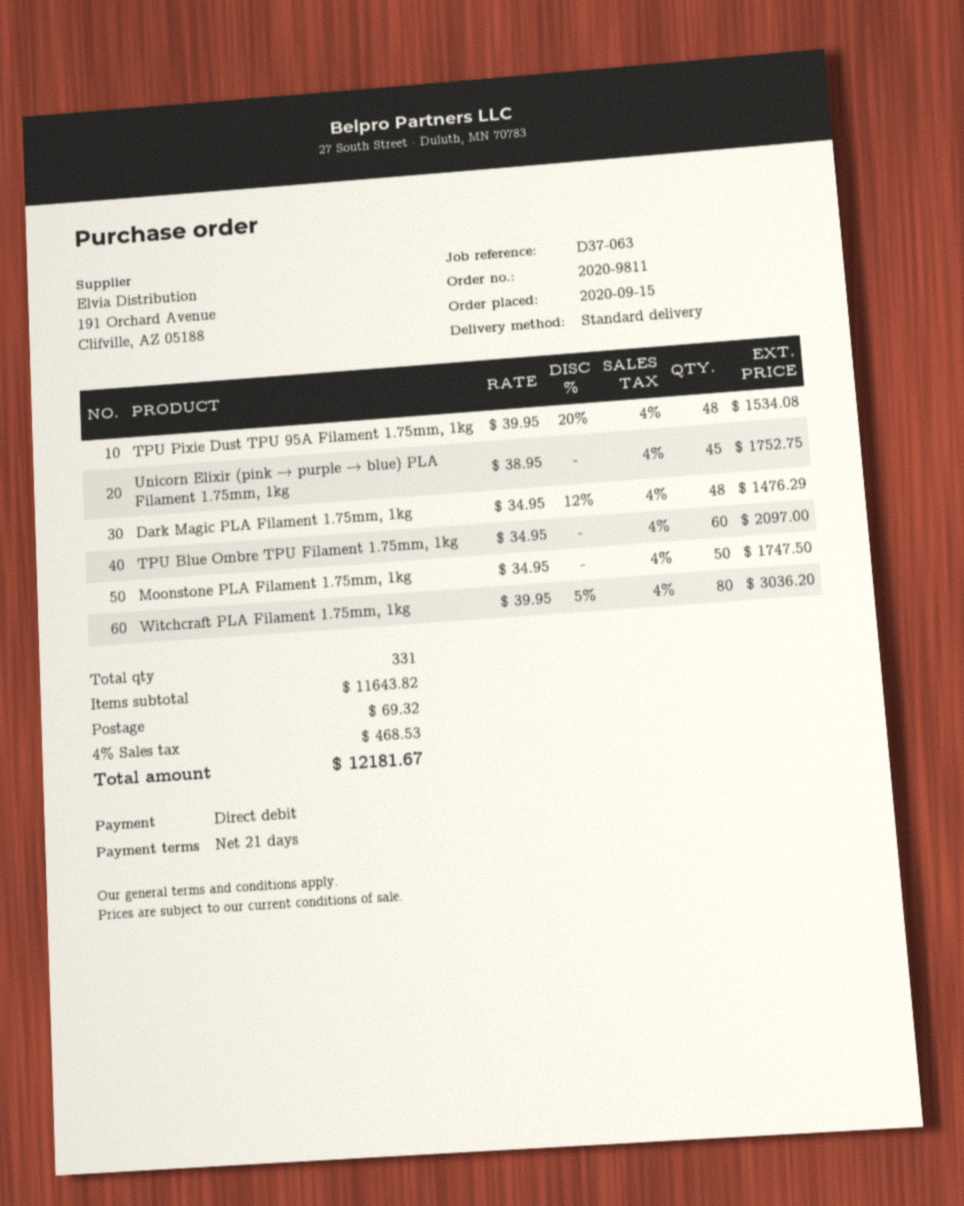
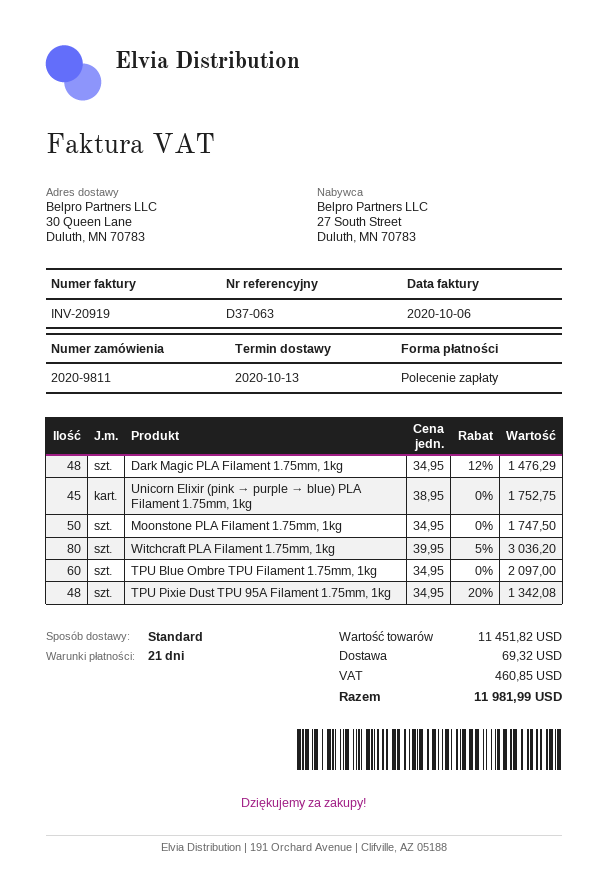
TPU Pixie Dust TPU 95A Filament 1.75mm, 1kg: 48 x 39.95 - 20% = 1534.08 -> 48 x 34.95 - 20% = 1342.08
subtotal: 11643.82 -> 11451.82
tax: 468.53 -> 460.85
total: 12181.67 -> 11981.99

